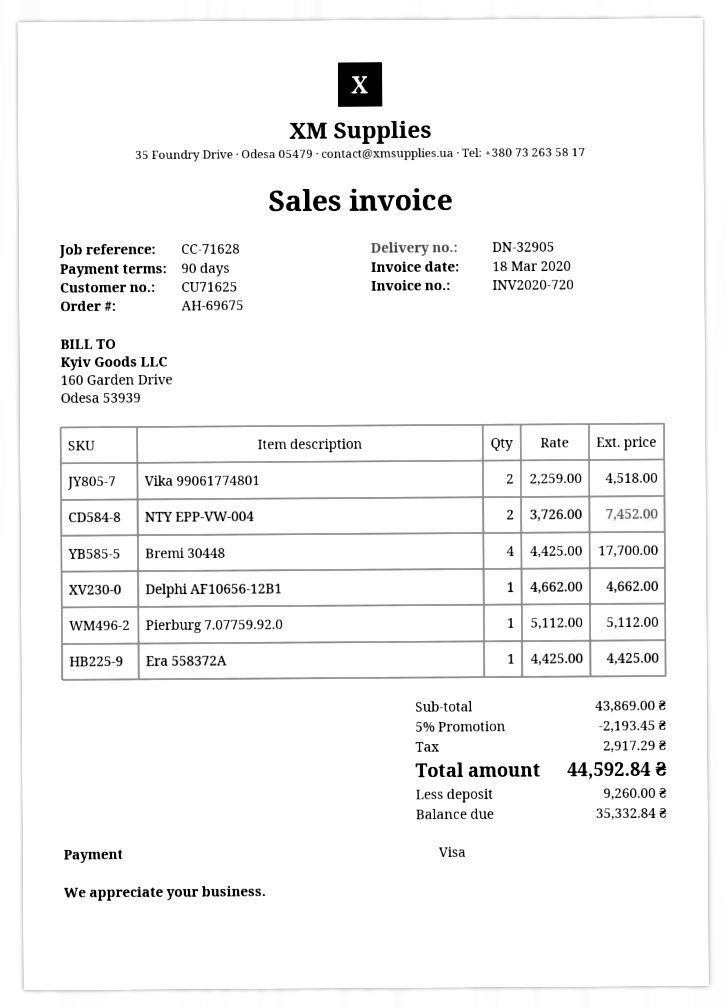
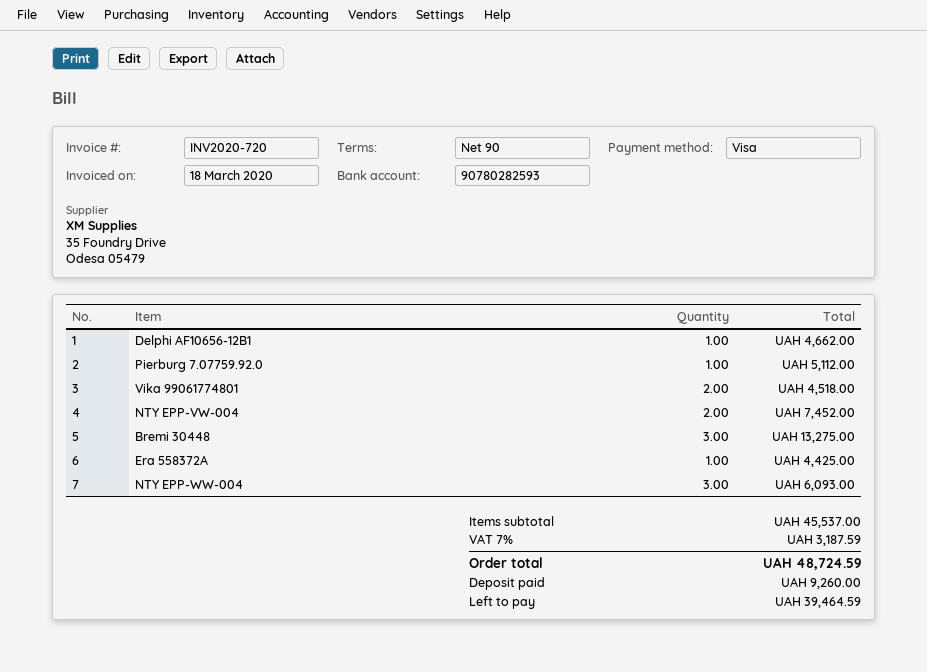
Bremi 30448: 4 for 17700.00 -> 3 for 13275.00
NTY EPP-WW-004: none -> 3 for 6093.00
subtotal: 43869.00 -> 45537.00
discount: 5% = 2193.45 -> none
tax: 2917.29 -> 3187.59
total: 44592.84 -> 48724.59
balance: 35332.84 -> 39464.59

